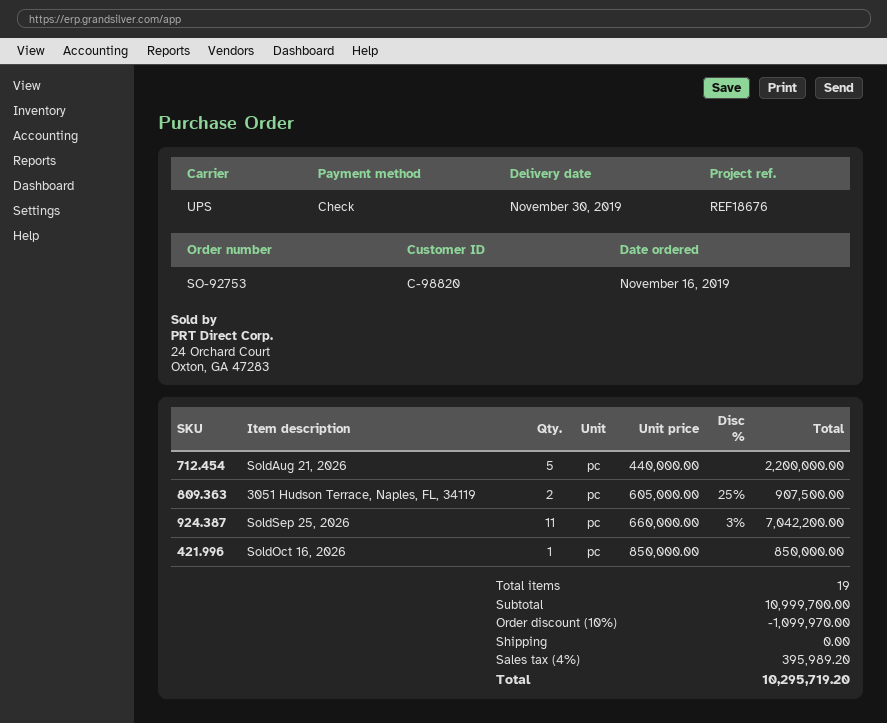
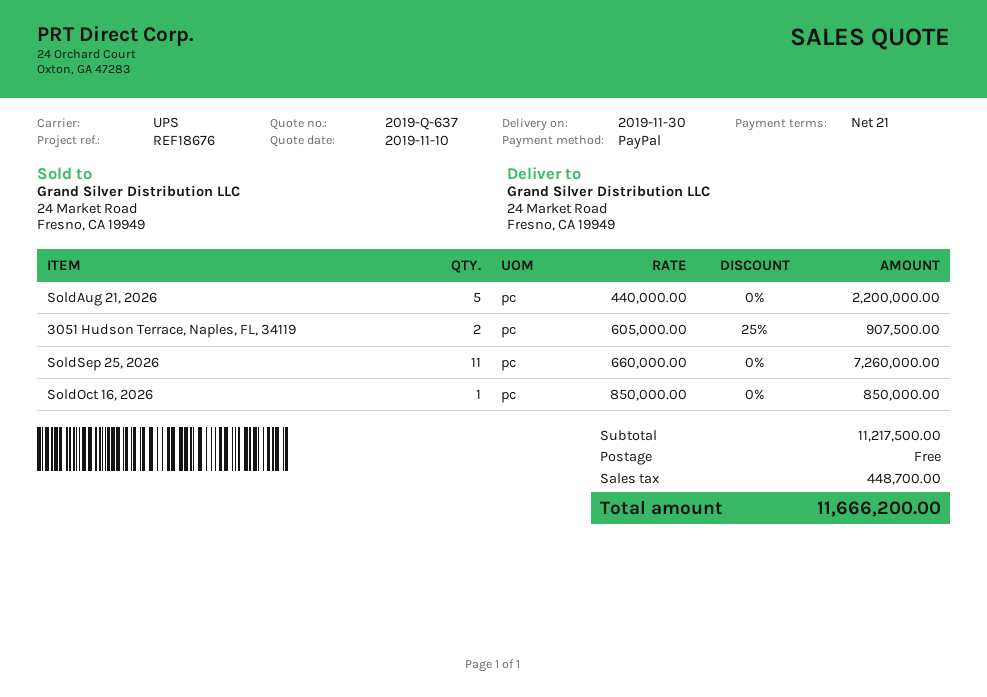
payment method: cheque -> PayPal
SoldSep 25, 2026: 11 x 660000.00 - 3% = 7042200.00 -> 11 x 660000.00 = 7260000.00
subtotal: 10999700.00 -> 11217500.00
discount: 10% = 1099970.00 -> none
tax: 395989.20 -> 448700.00
total: 10295719.20 -> 11666200.00

